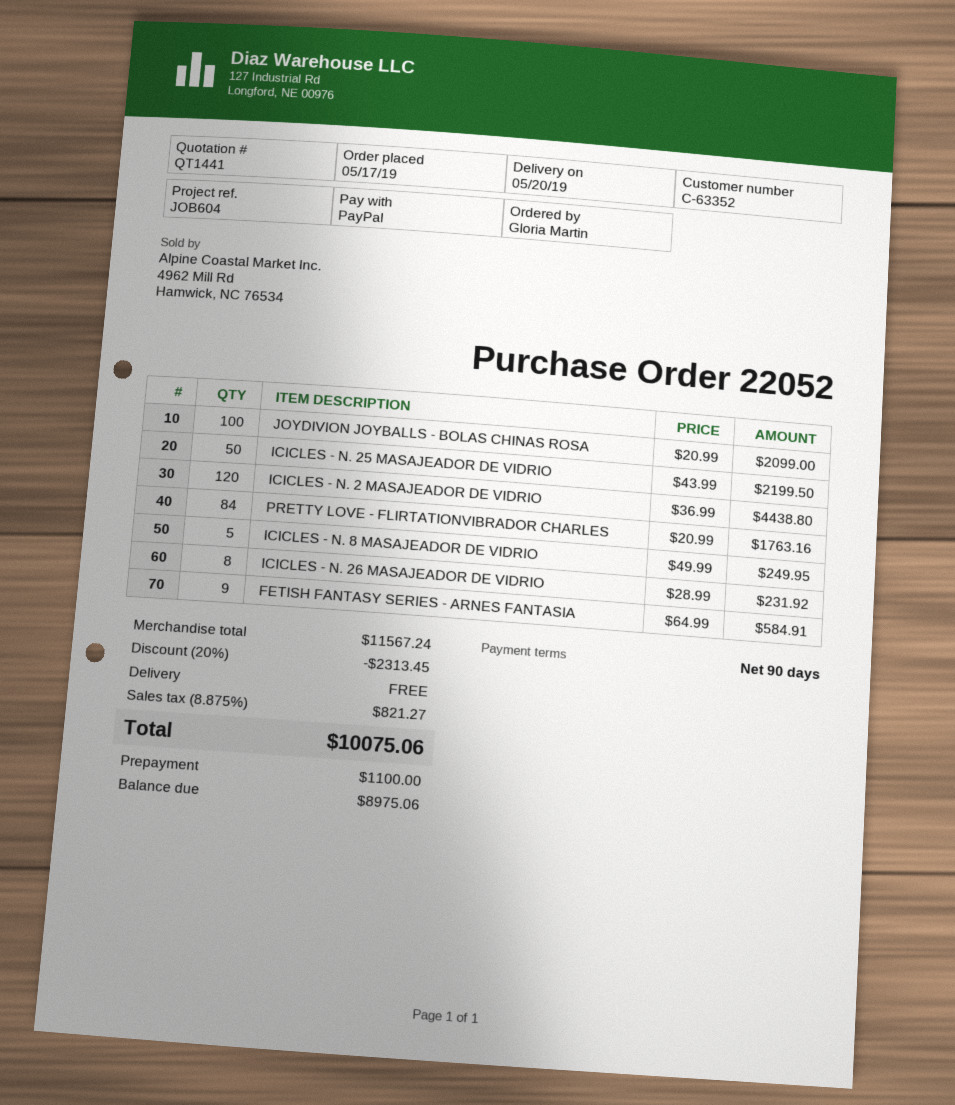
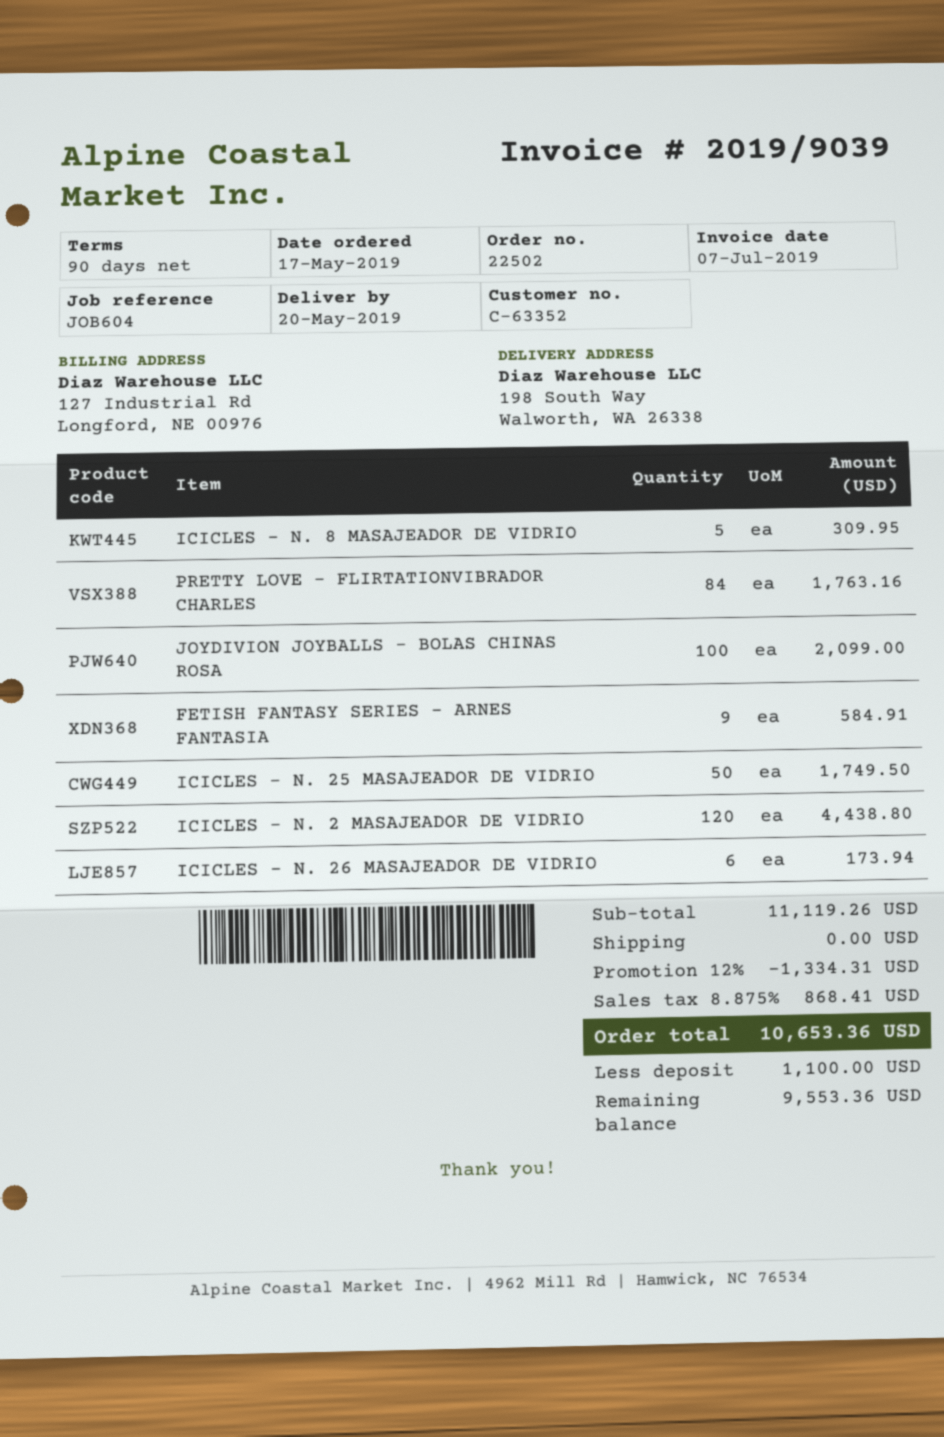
order number: 22052 -> 22502
ICICLES - N. 25 MASAJEADOR DE VIDRIO: 50 for 2199.50 -> 50 for 1749.50
ICICLES - N. 8 MASAJEADOR DE VIDRIO: 5 for 249.95 -> 5 for 309.95
ICICLES - N. 26 MASAJEADOR DE VIDRIO: 8 for 231.92 -> 6 for 173.94
subtotal: 11567.24 -> 11119.26
discount: 20% = 2313.45 -> 12% = 1334.31
tax: 8.875% = 821.27 -> 8.875% = 868.41
total: 10075.06 -> 10653.36
balance: 8975.06 -> 9553.36

